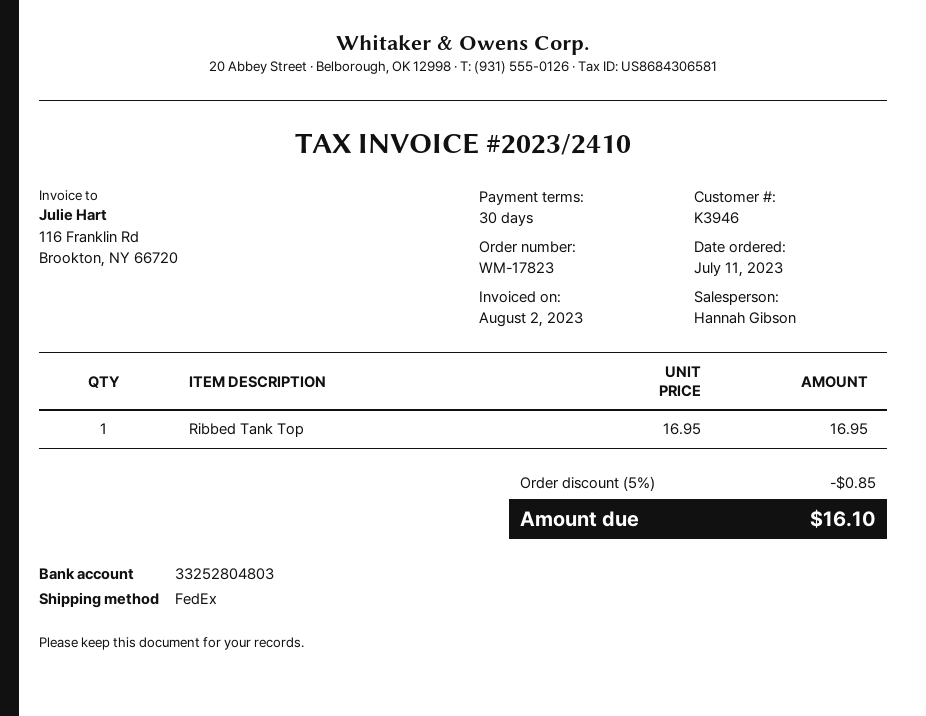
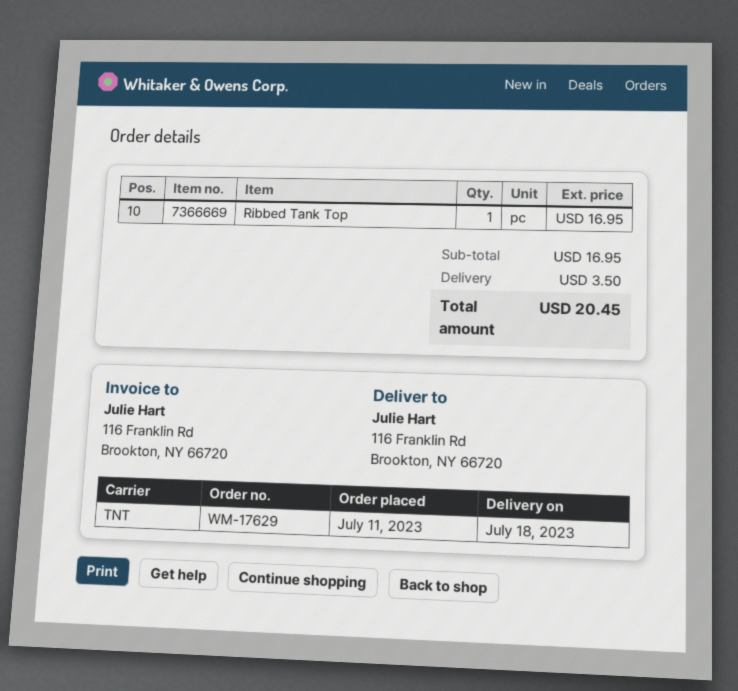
order number: WM-17823 -> WM-17629
shipping method: FedEx -> TNT
discount: 5% = 0.85 -> none
shipping: none -> 3.50
total: 16.10 -> 20.45

